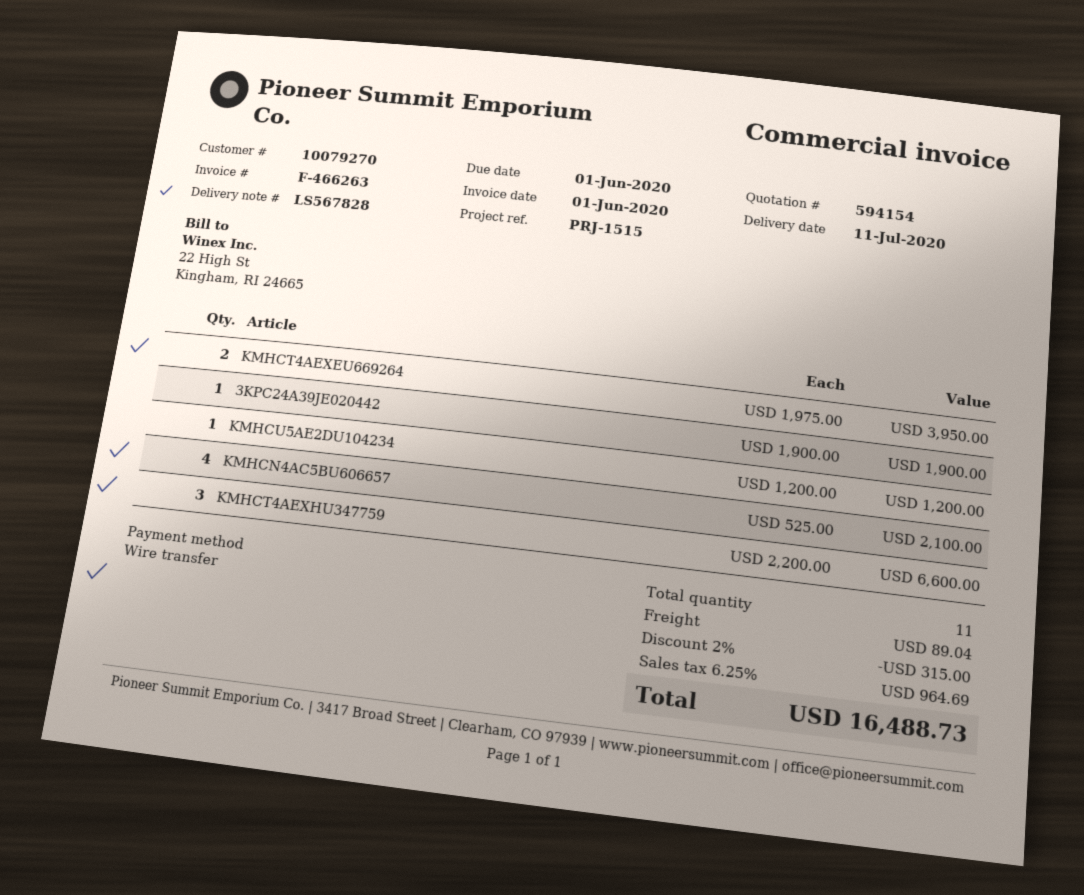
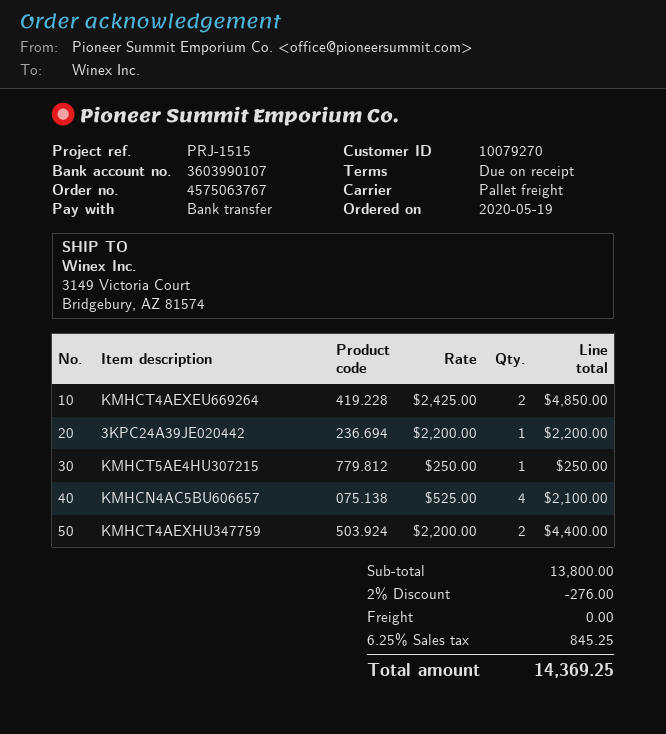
KMHCT4AEXEU669264: 2 x 1975.00 = 3950.00 -> 2 x 2425.00 = 4850.00
3KPC24A39JE020442: 1 x 1900.00 = 1900.00 -> 1 x 2200.00 = 2200.00
KMHCU5AE2DU104234: 1 x 1200.00 = 1200.00 -> none
KMHCT4AEXHU347759: 3 x 2200.00 = 6600.00 -> 2 x 2200.00 = 4400.00
KMHCT5AE4HU307215: none -> 1 x 250.00 = 250.00
discount: 2% = 315.00 -> 2% = 276.00
shipping: 89.04 -> 0.00
tax: 6.25% = 964.69 -> 6.25% = 845.25
total: 16488.73 -> 14369.25

